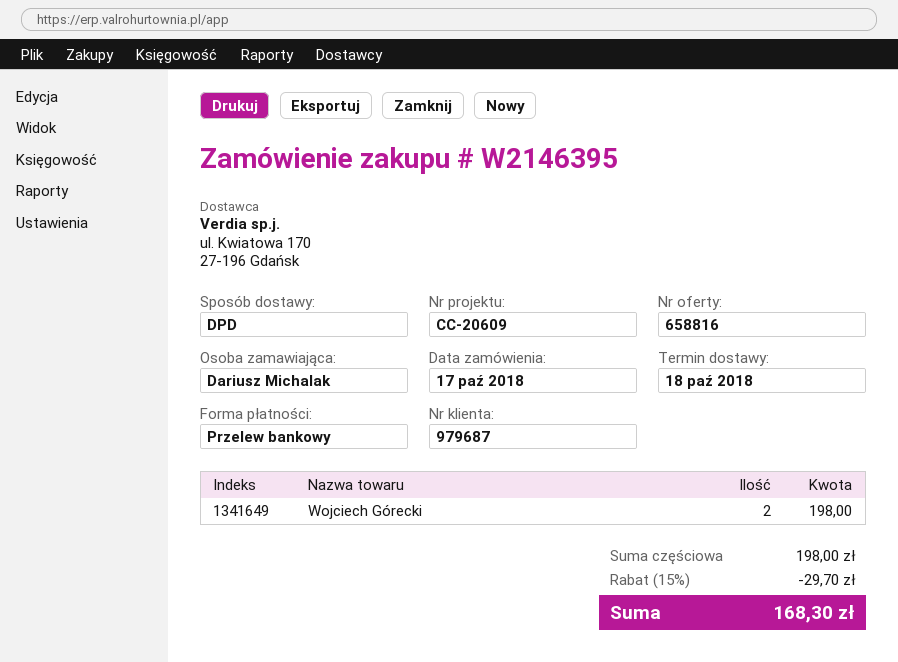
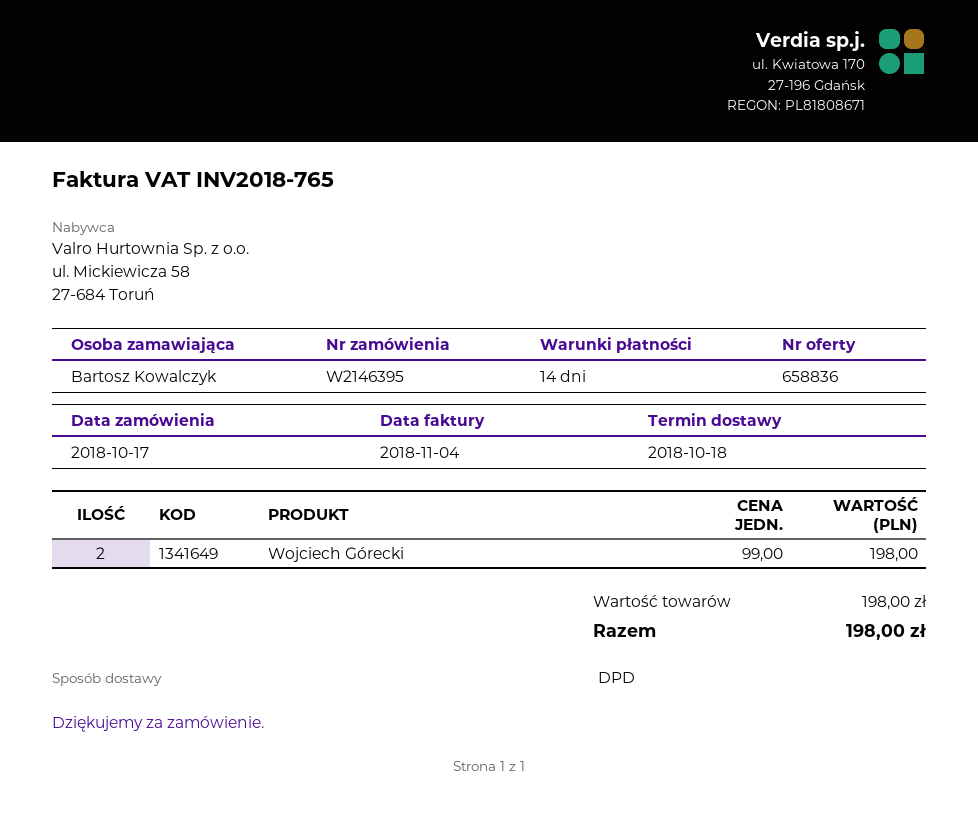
quote number: 658816 -> 658836
ordered by: Dariusz Michalak -> Bartosz Kowalczyk
discount: 15% = 29.70 -> none
total: 168.30 -> 198.00

